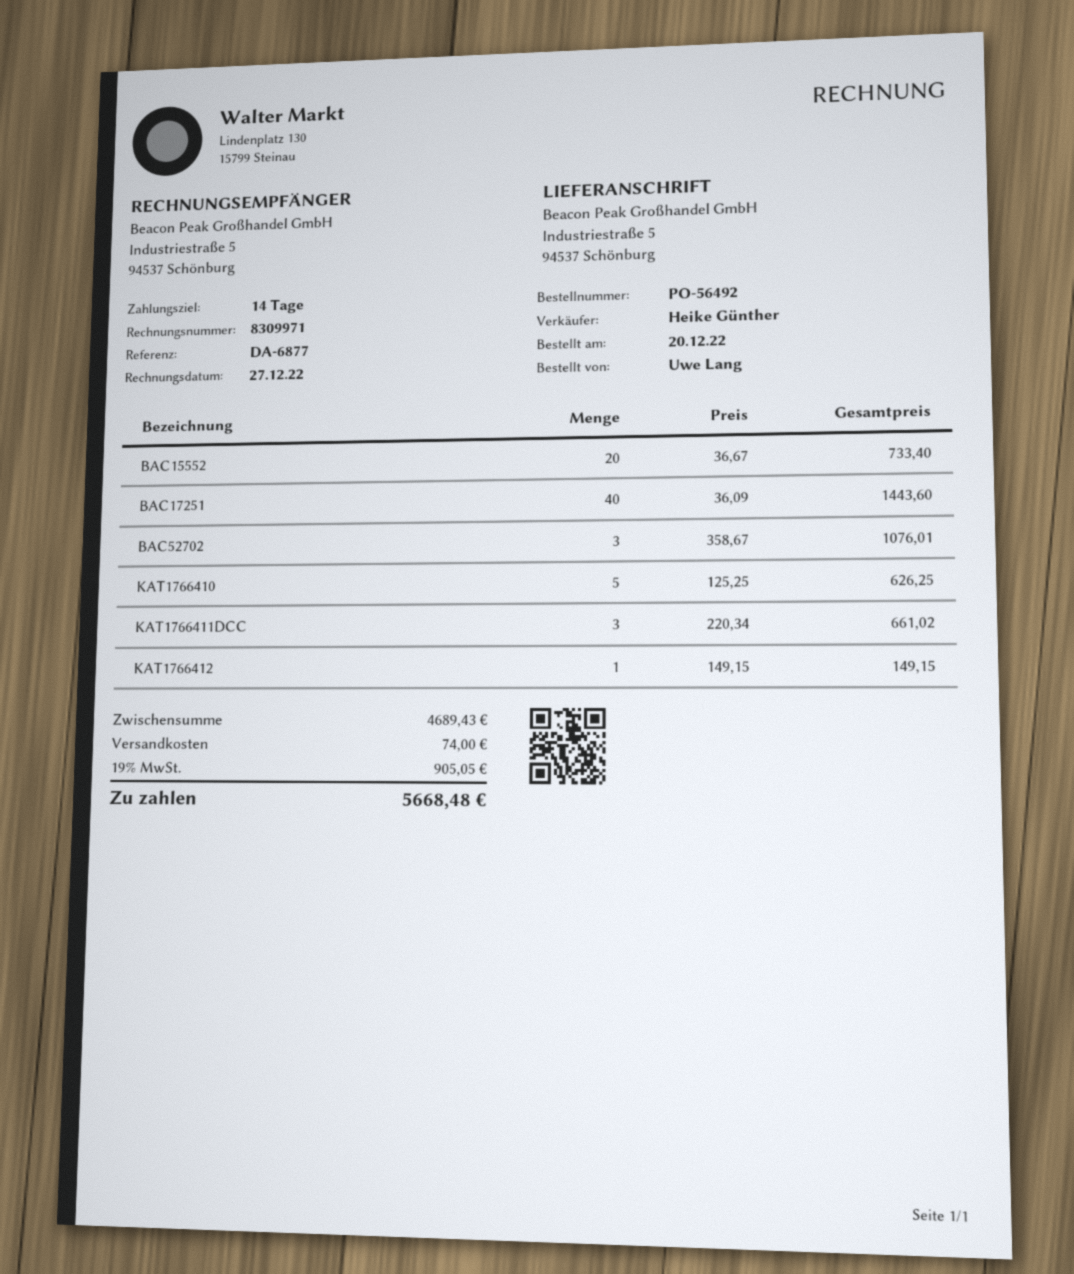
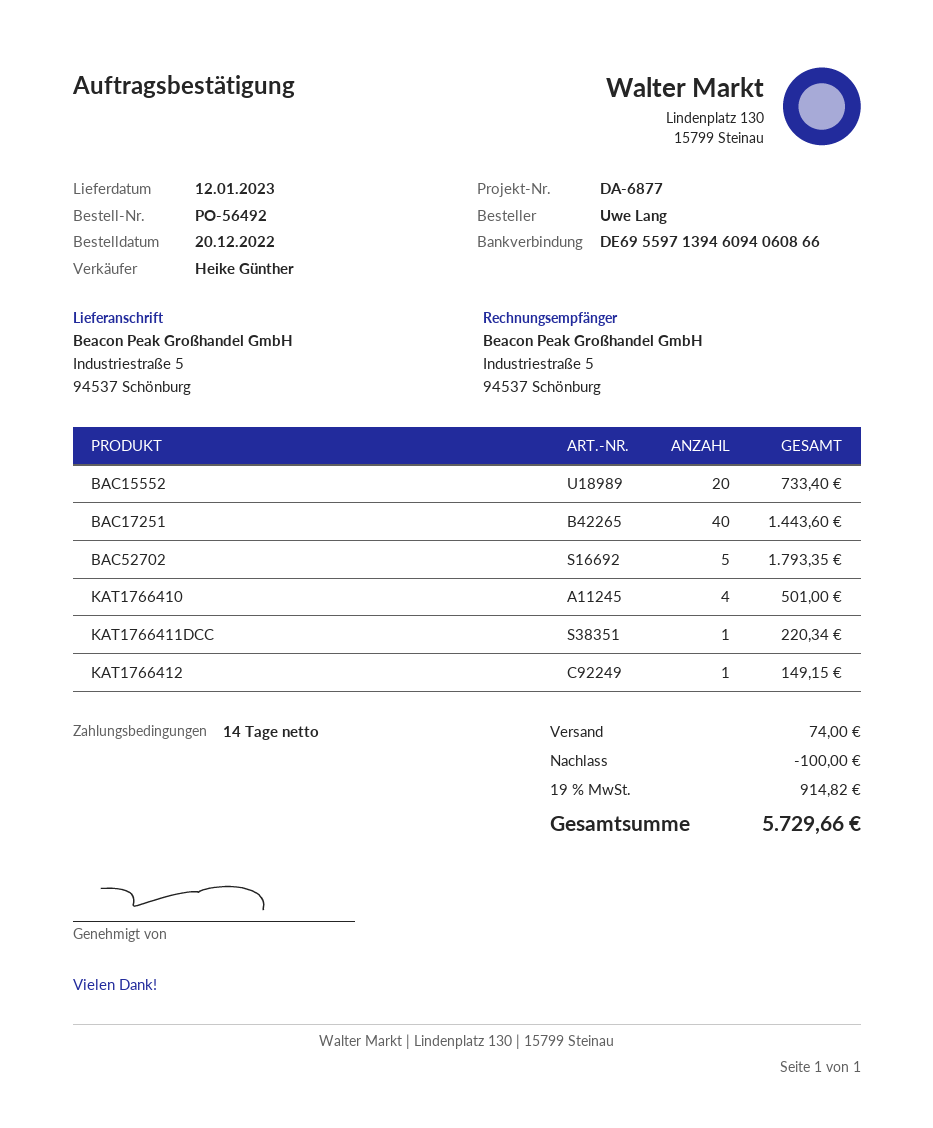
BAC52702: 3 for 1076.01 -> 5 for 1793.35
KAT1766410: 5 for 626.25 -> 4 for 501.00
KAT1766411DCC: 3 for 661.02 -> 1 for 220.34
discount: none -> 100.00
tax: 19% = 905.05 -> 19% = 914.82
total: 5668.48 -> 5729.66

